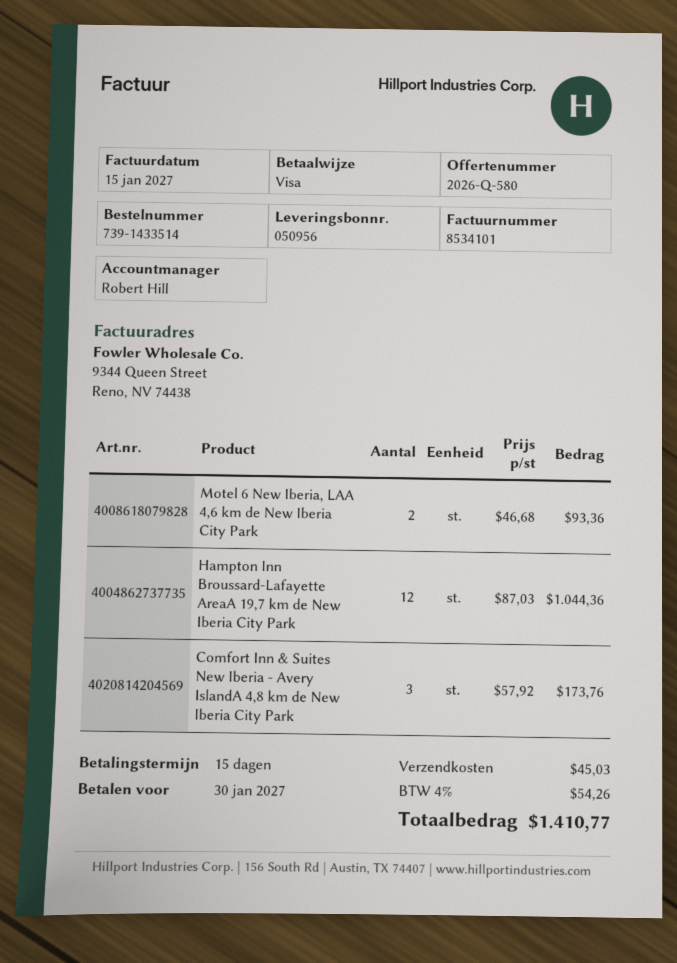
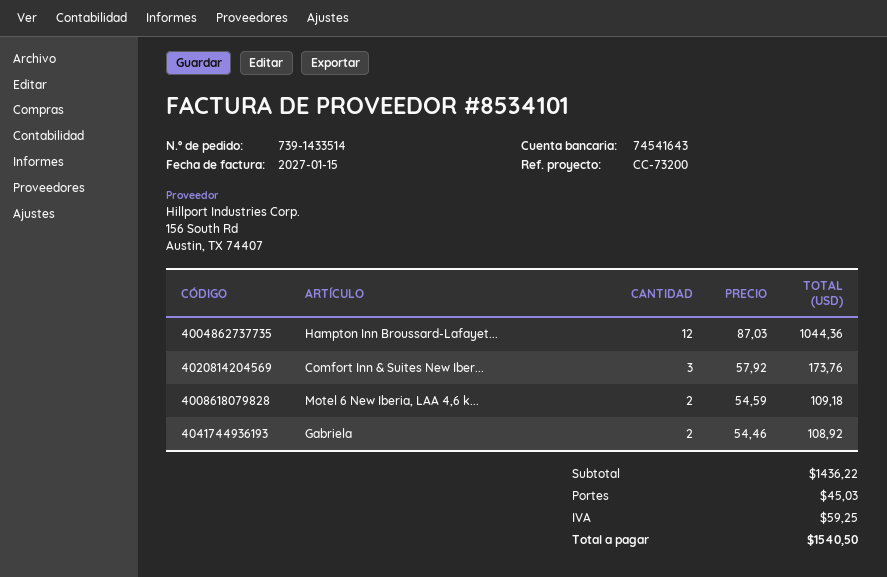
Motel 6 New Iberia, LAA 4,6 km de New Iberia City Park: 2 x 46.68 = 93.36 -> 2 x 54.59 = 109.18
Gabriela: none -> 2 x 54.46 = 108.92
tax: 54.26 -> 59.25
total: 1410.77 -> 1540.50

